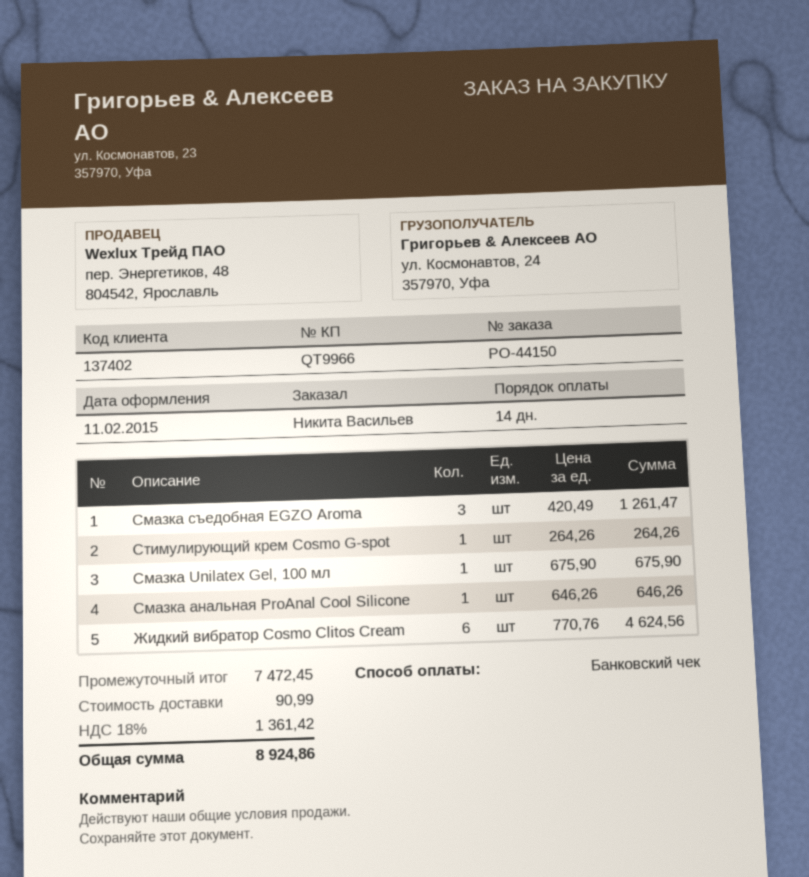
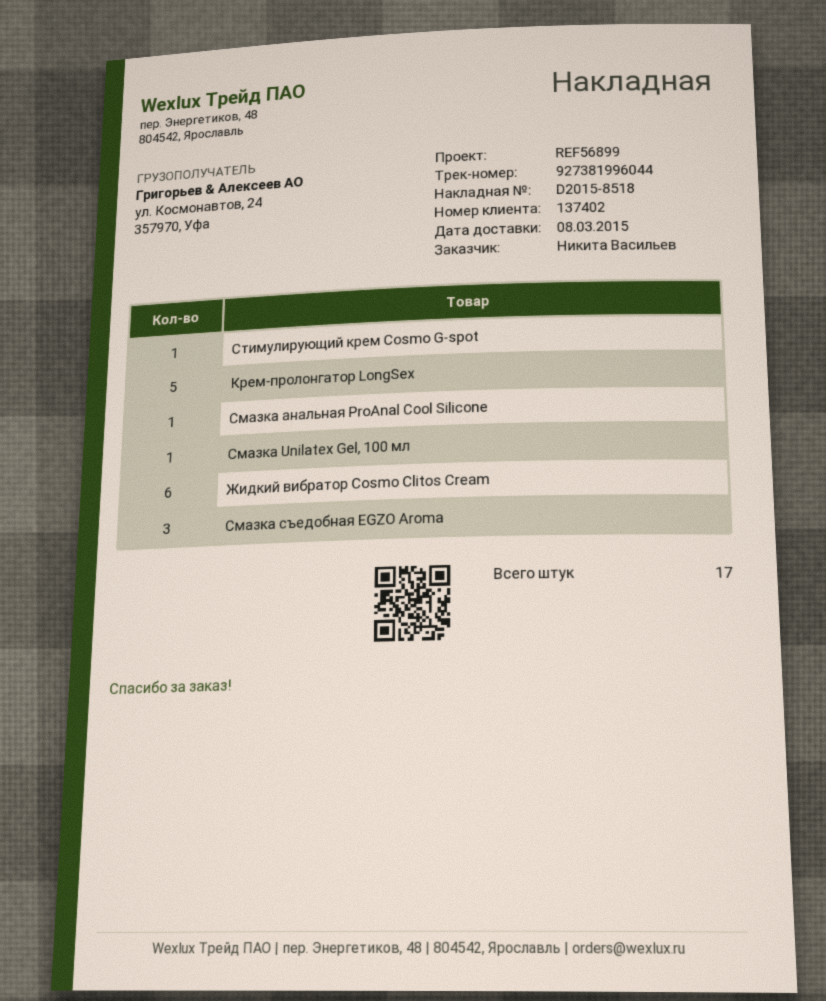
Крем-пролонгатор LongSex: none -> 5

